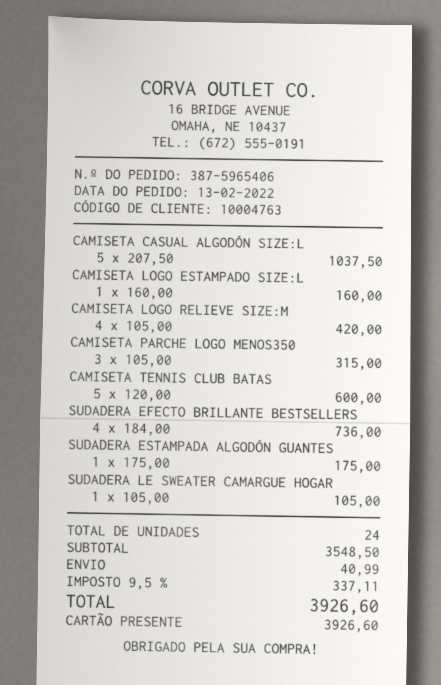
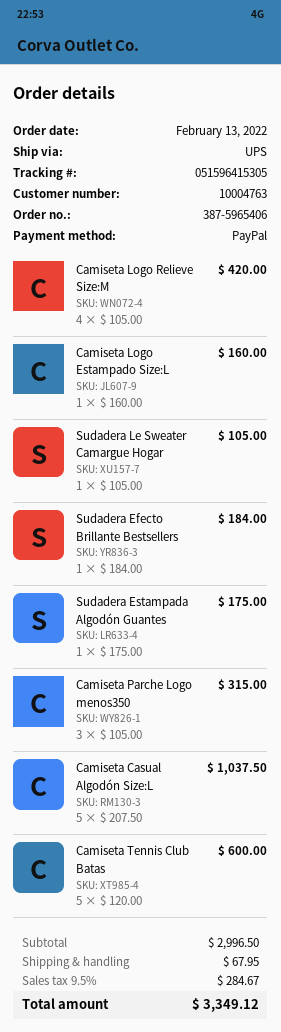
payment method: gift card -> PayPal
SUDADERA EFECTO BRILLANTE BESTSELLERS: 4 x 184.00 = 736.00 -> 1 x 184.00 = 184.00
subtotal: 3548.50 -> 2996.50
shipping: 40.99 -> 67.95
tax: 9.5% = 337.11 -> 9.5% = 284.67
total: 3926.60 -> 3349.12

